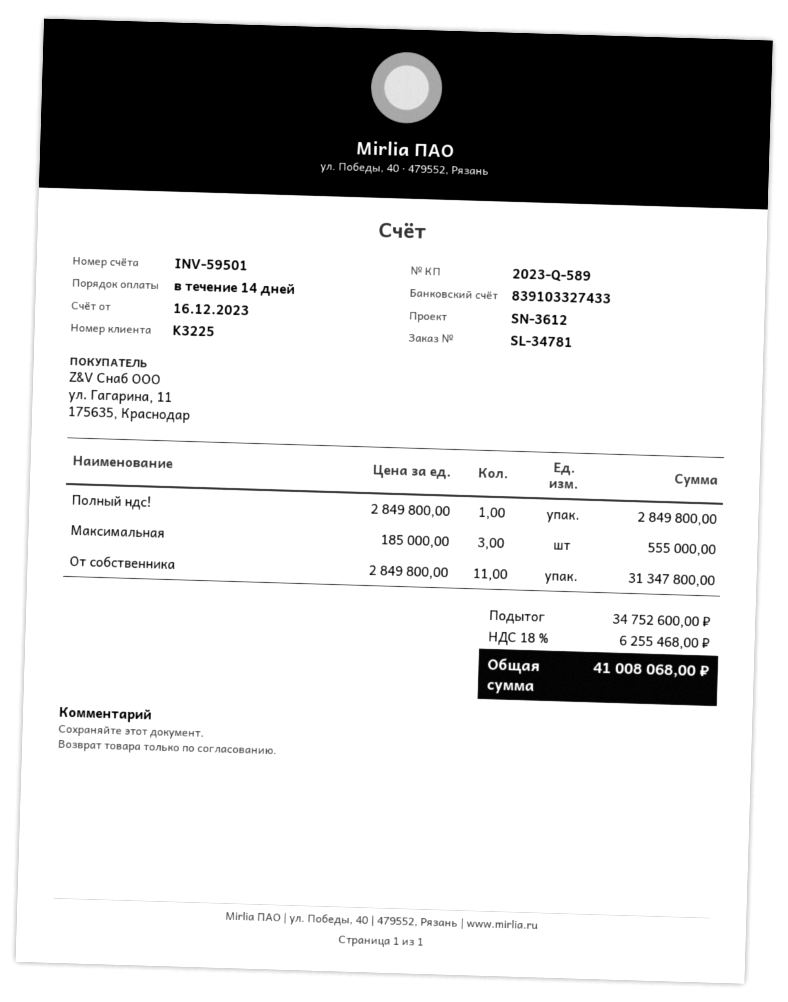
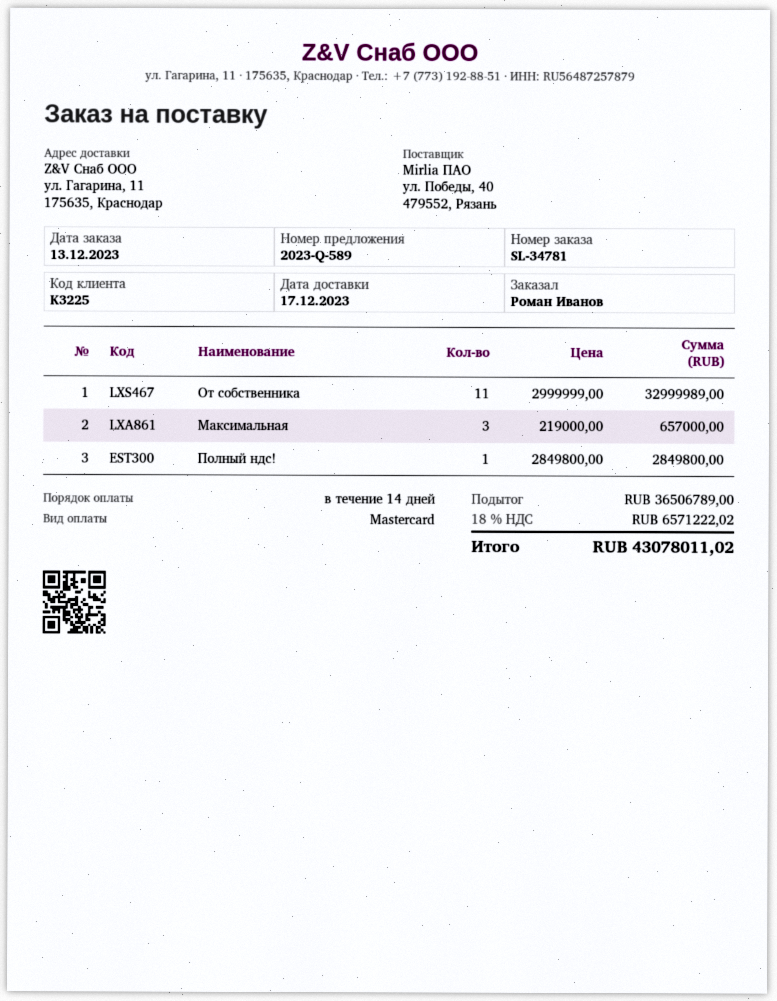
Максимальная: 3 x 185000.00 = 555000.00 -> 3 x 219000.00 = 657000.00
От собственника: 11 x 2849800.00 = 31347800.00 -> 11 x 2999999.00 = 32999989.00
subtotal: 34752600.00 -> 36506789.00
tax: 18% = 6255468.00 -> 18% = 6571222.02
total: 41008068.00 -> 43078011.02

